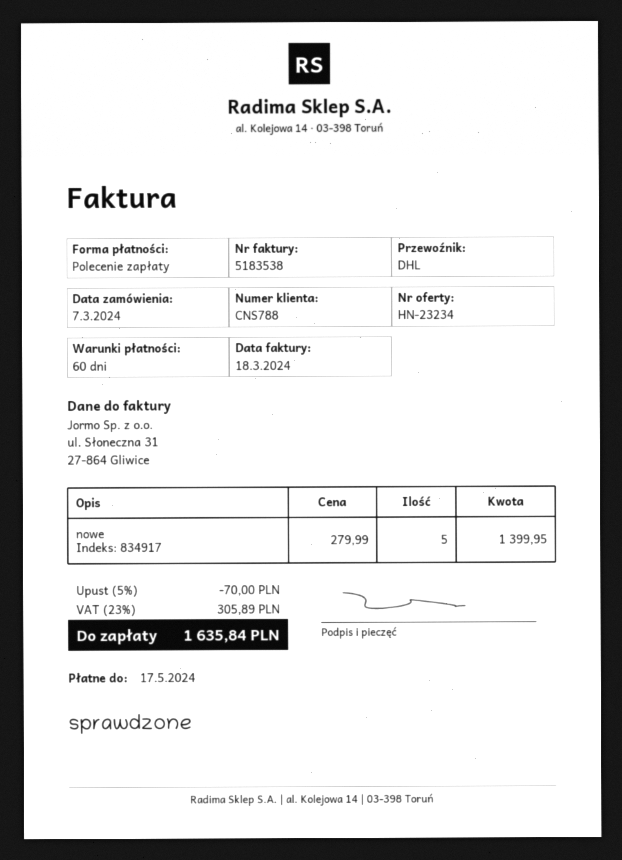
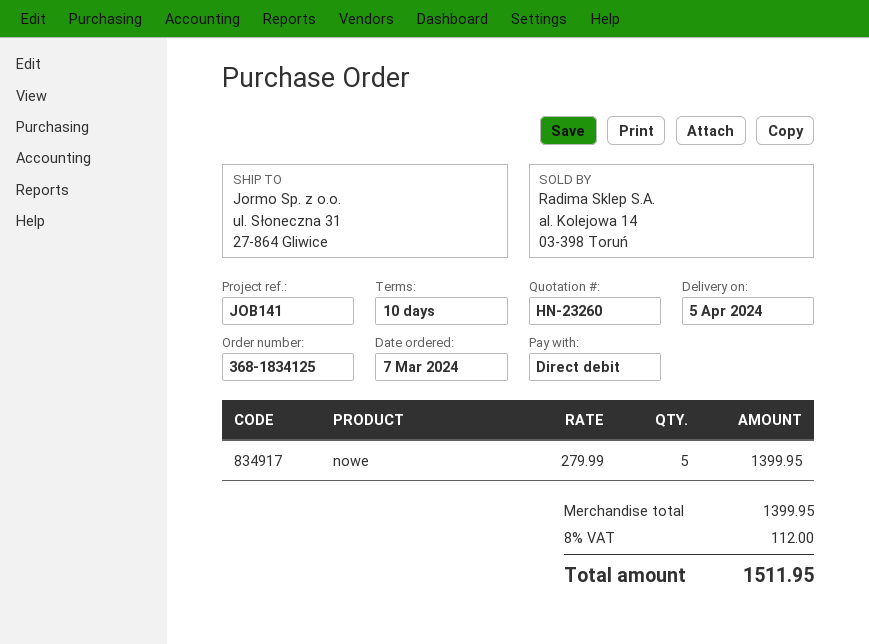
quote number: HN-23234 -> HN-23260
payment terms: 60 days -> 10 days
discount: 5% = 70.00 -> none
tax: 23% = 305.89 -> 8% = 112.00
total: 1635.84 -> 1511.95

